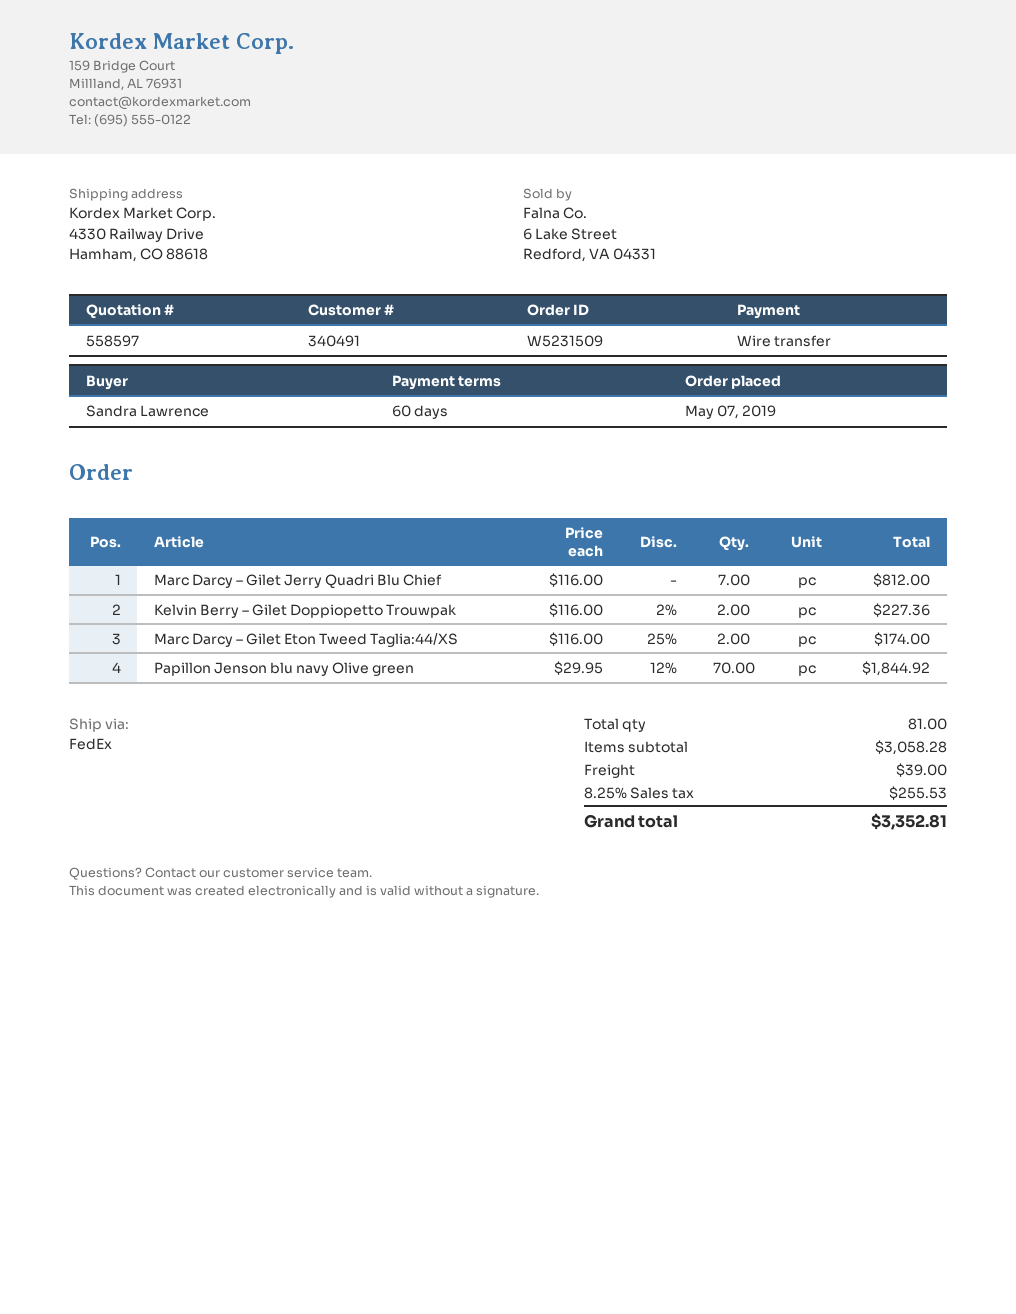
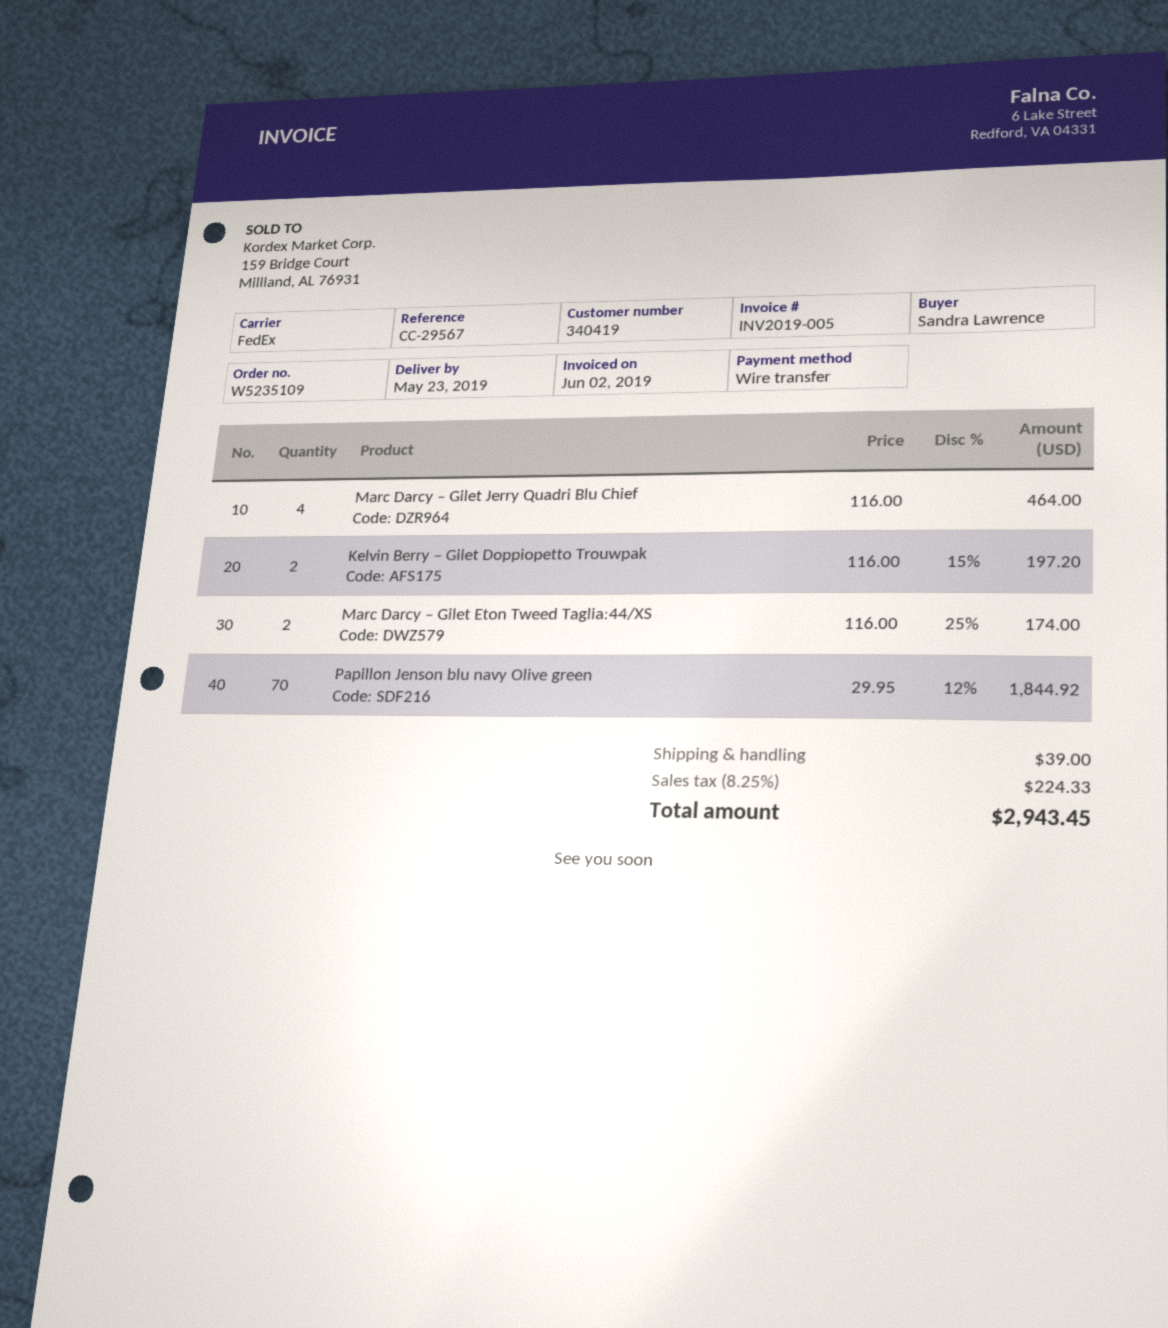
order number: W5231509 -> W5235109
customer number: 340491 -> 340419
Marc Darcy – Gilet Jerry Quadri Blu Chief: 7 x 116.00 = 812.00 -> 4 x 116.00 = 464.00
Kelvin Berry – Gilet Doppiopetto Trouwpak: 2 x 116.00 - 2% = 227.36 -> 2 x 116.00 - 15% = 197.20
tax: 8.25% = 255.53 -> 8.25% = 224.33
total: 3352.81 -> 2943.45

